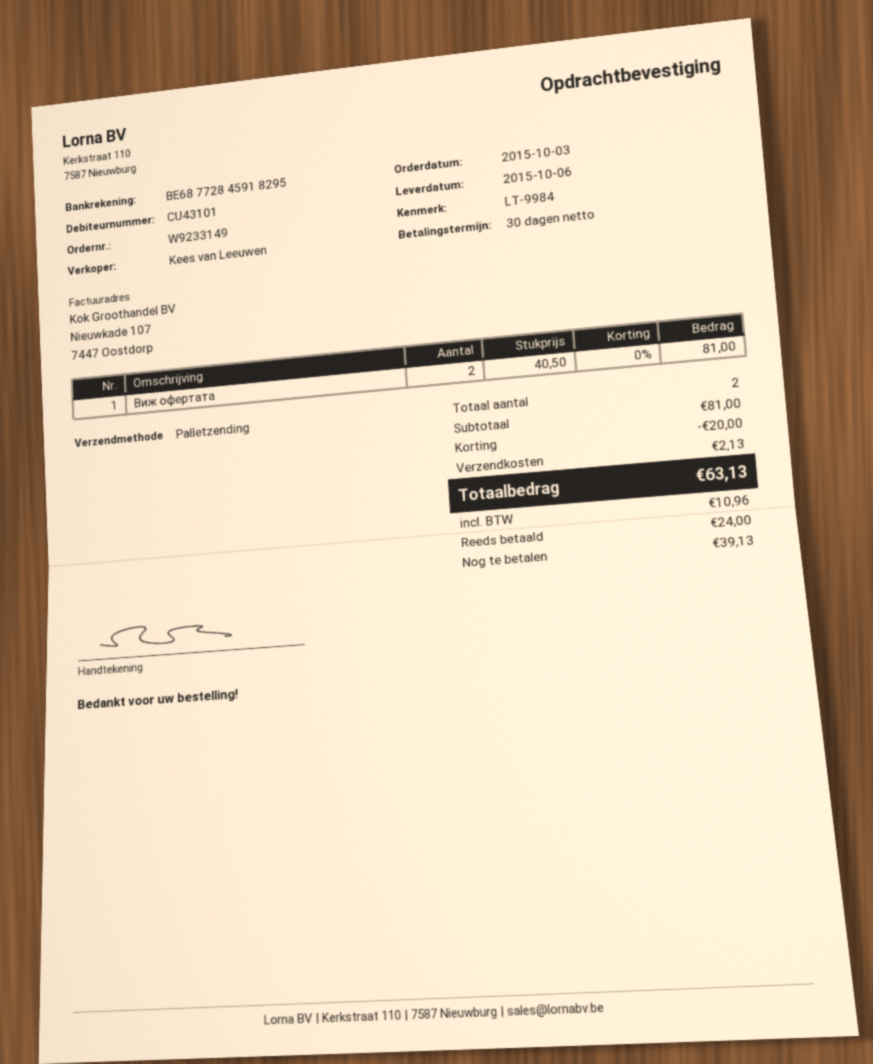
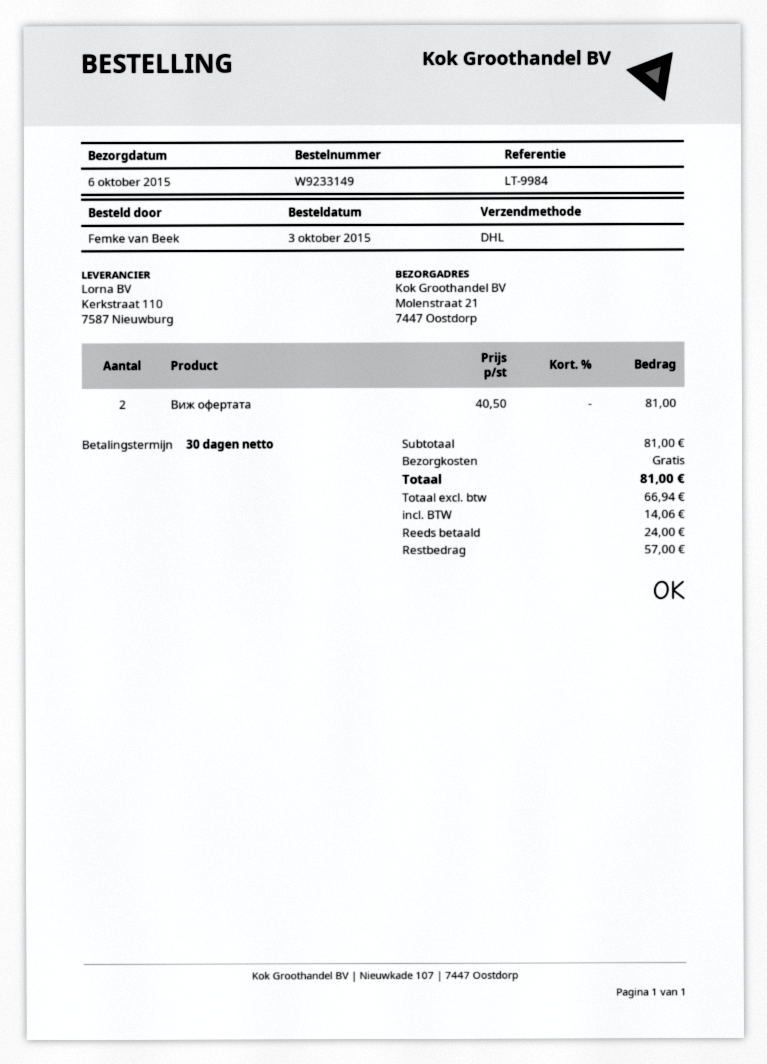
shipping method: pallet freight -> DHL
discount: 20.00 -> none
shipping: 2.13 -> 0.00
tax: 10.96 -> 14.06
total: 63.13 -> 81.00
balance: 39.13 -> 57.00

